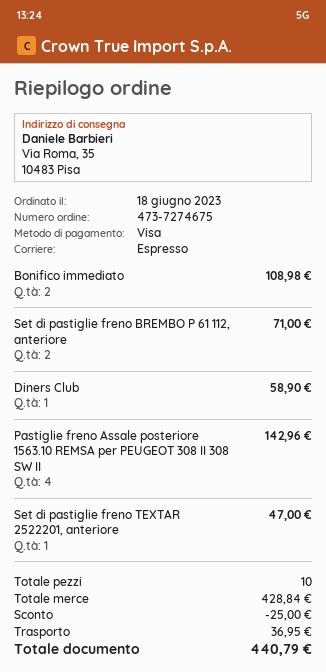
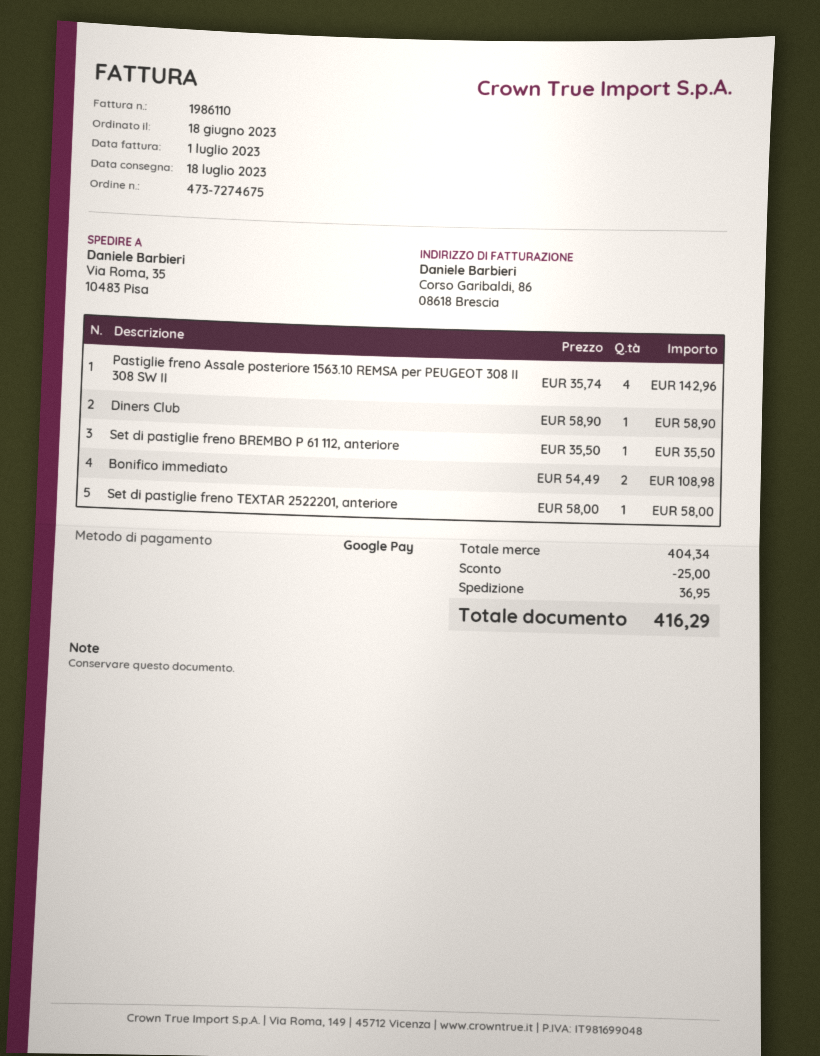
payment method: Visa -> Google Pay
Set di pastiglie freno BREMBO P 61 112, anteriore: 2 for 71.00 -> 1 for 35.50
Set di pastiglie freno TEXTAR 2522201, anteriore: 1 for 47.00 -> 1 for 58.00
subtotal: 428.84 -> 404.34
total: 440.79 -> 416.29

